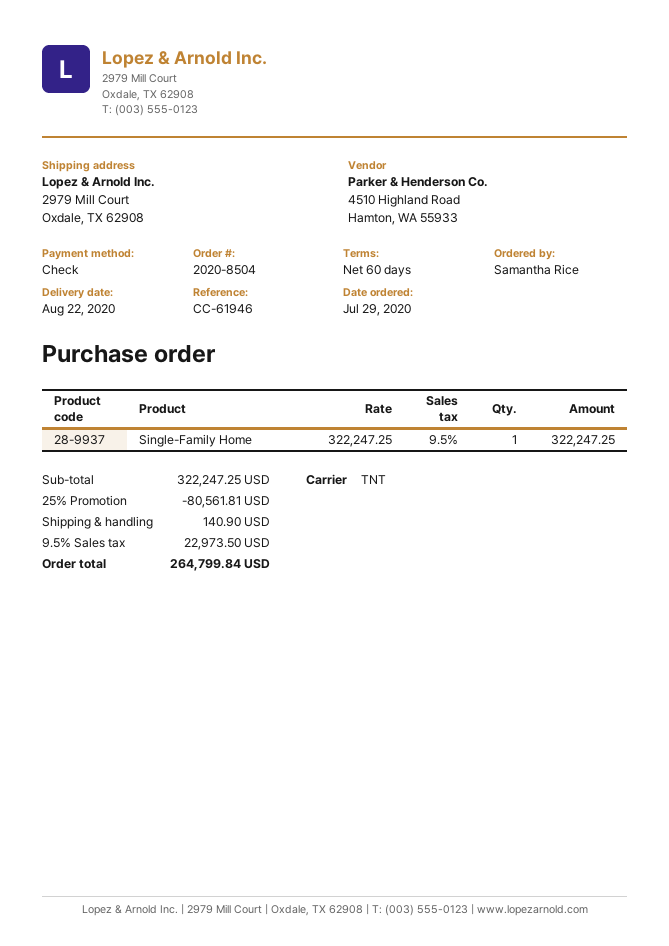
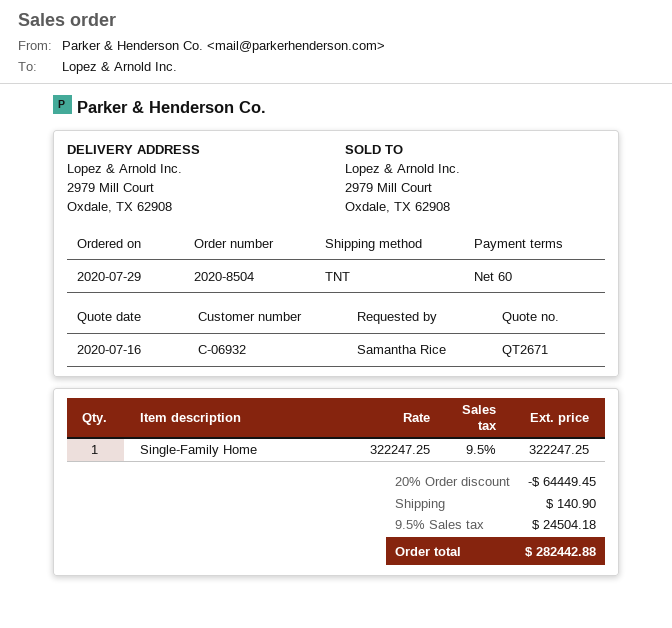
discount: 25% = 80561.81 -> 20% = 64449.45
tax: 9.5% = 22973.50 -> 9.5% = 24504.18
total: 264799.84 -> 282442.88

